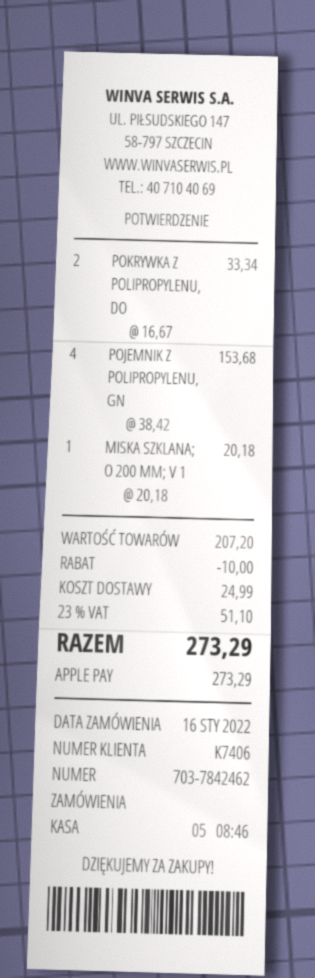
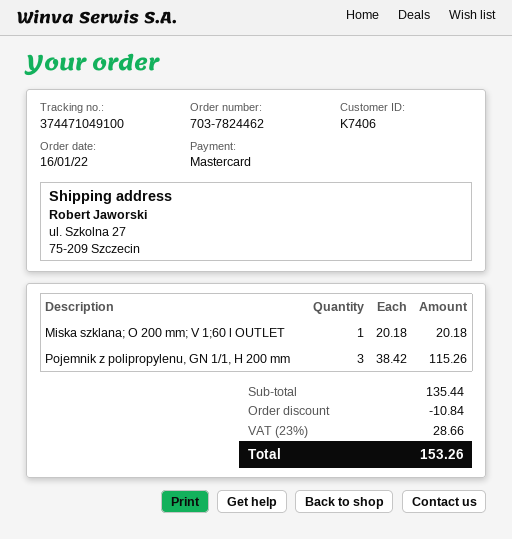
order number: 703-7842462 -> 703-7824462
payment method: Apple Pay -> Mastercard
POKRYWKA Z POLIPROPYLENU, DO: 2 x 16.67 = 33.34 -> none
POJEMNIK Z POLIPROPYLENU, GN: 4 x 38.42 = 153.68 -> 3 x 38.42 = 115.26
subtotal: 207.20 -> 135.44
discount: 10.00 -> 10.84
shipping: 24.99 -> none
tax: 23% = 51.10 -> 23% = 28.66
total: 273.29 -> 153.26

